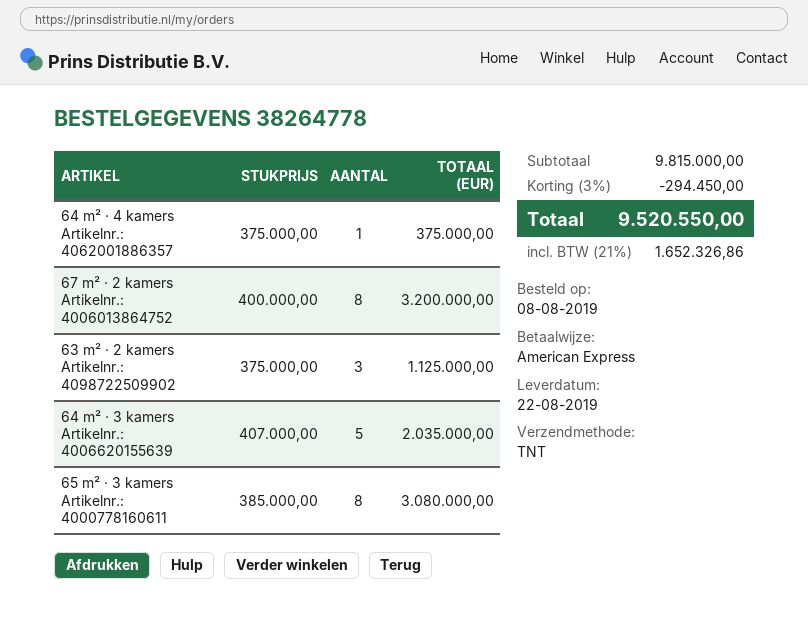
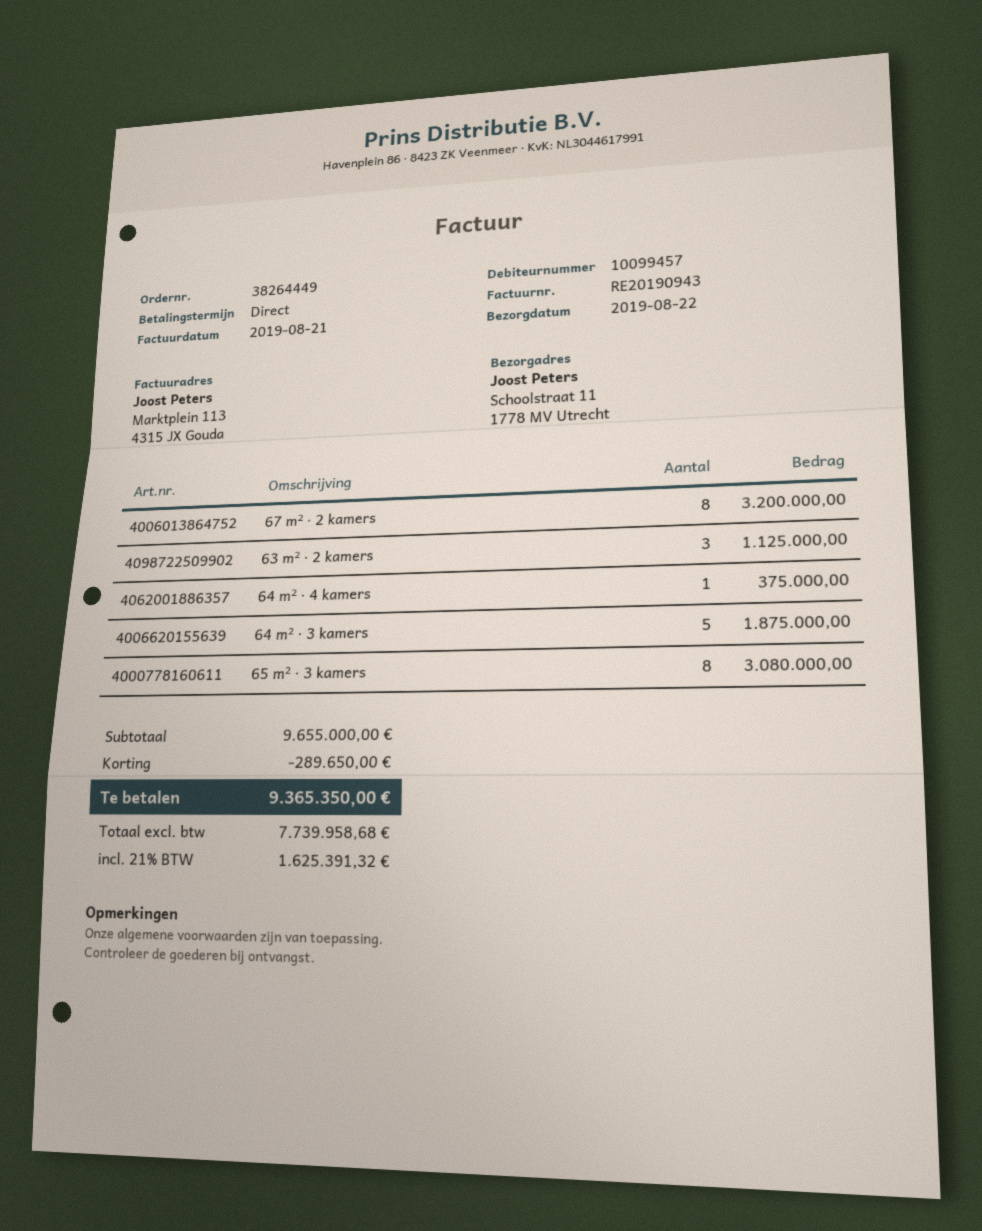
order number: 38264778 -> 38264449
64 m² · 3 kamers: 5 for 2035000.00 -> 5 for 1875000.00
subtotal: 9815000.00 -> 9655000.00
discount: 294450.00 -> 289650.00
tax: 21% = 1652326.86 -> 21% = 1625391.32
total: 9520550.00 -> 9365350.00

